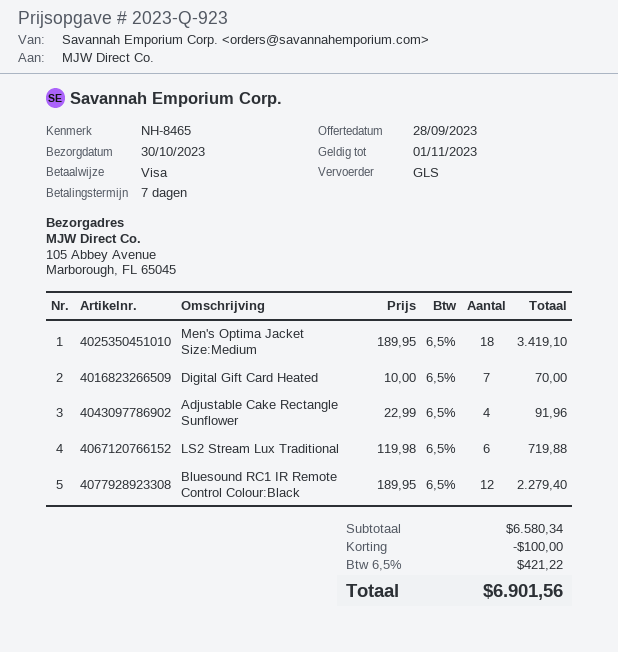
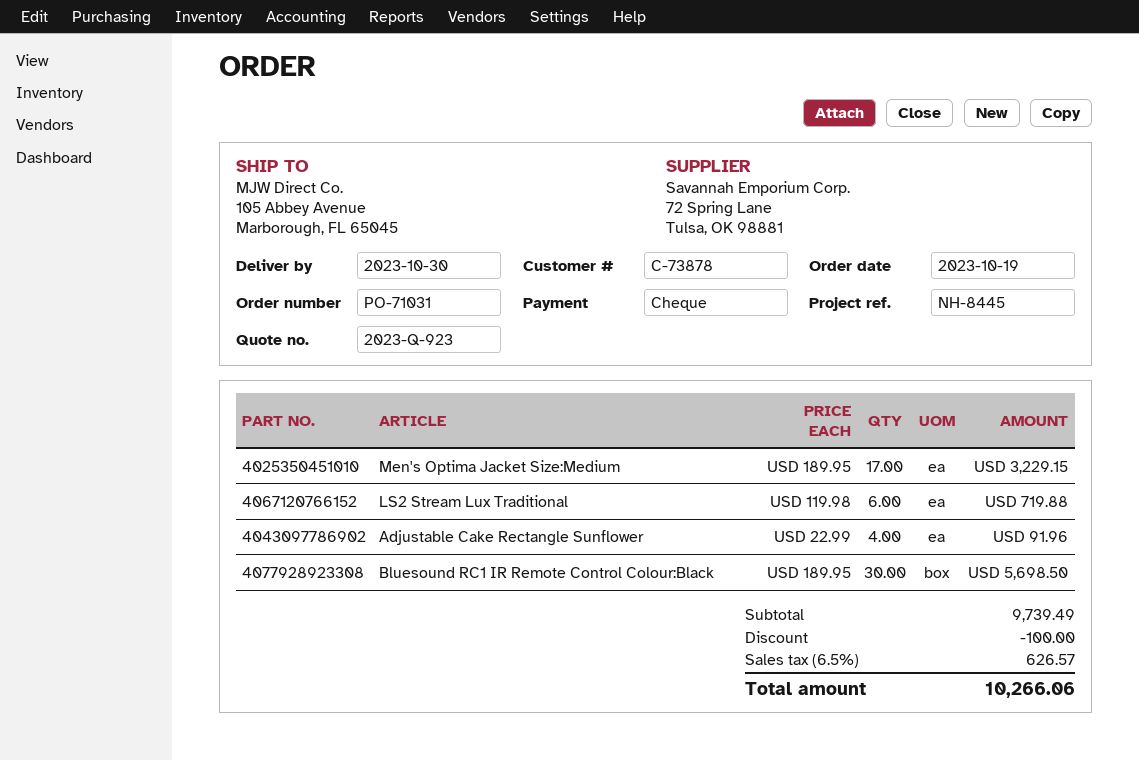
reference: NH-8465 -> NH-8445
payment method: Visa -> cheque
Men's Optima Jacket Size:Medium: 18 x 189.95 = 3419.10 -> 17 x 189.95 = 3229.15
Digital Gift Card Heated: 7 x 10.00 = 70.00 -> none
Bluesound RC1 IR Remote Control Colour:Black: 12 x 189.95 = 2279.40 -> 30 x 189.95 = 5698.50
subtotal: 6580.34 -> 9739.49
tax: 6.5% = 421.22 -> 6.5% = 626.57
total: 6901.56 -> 10266.06

